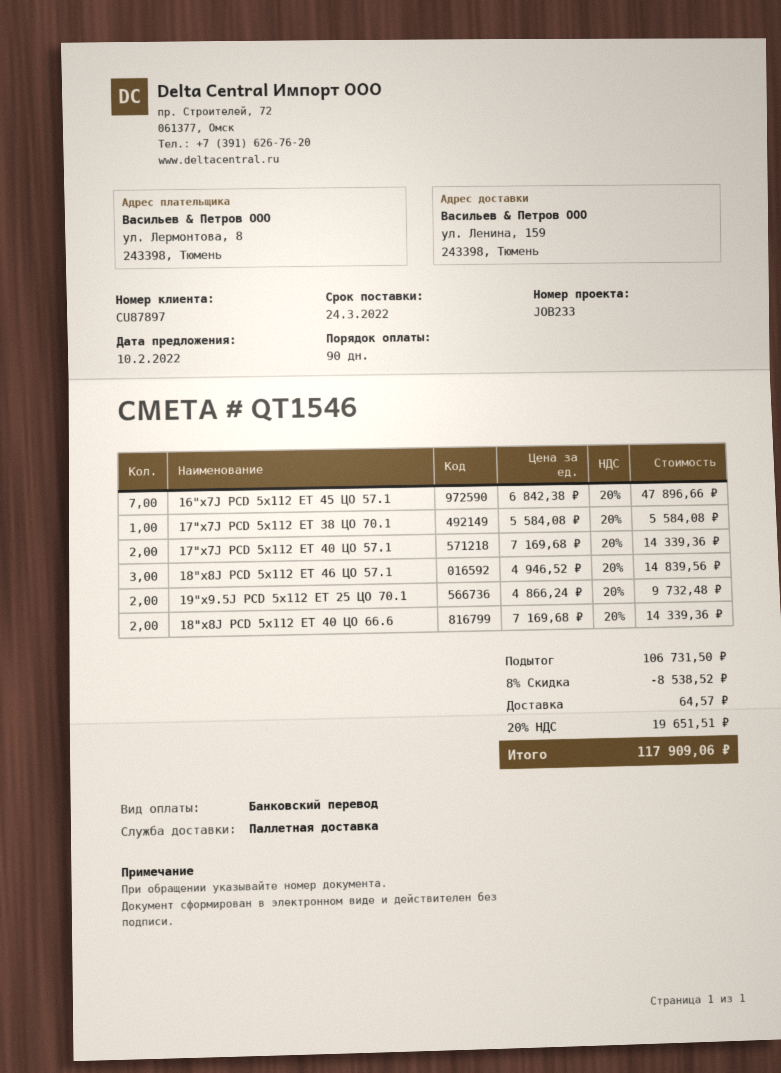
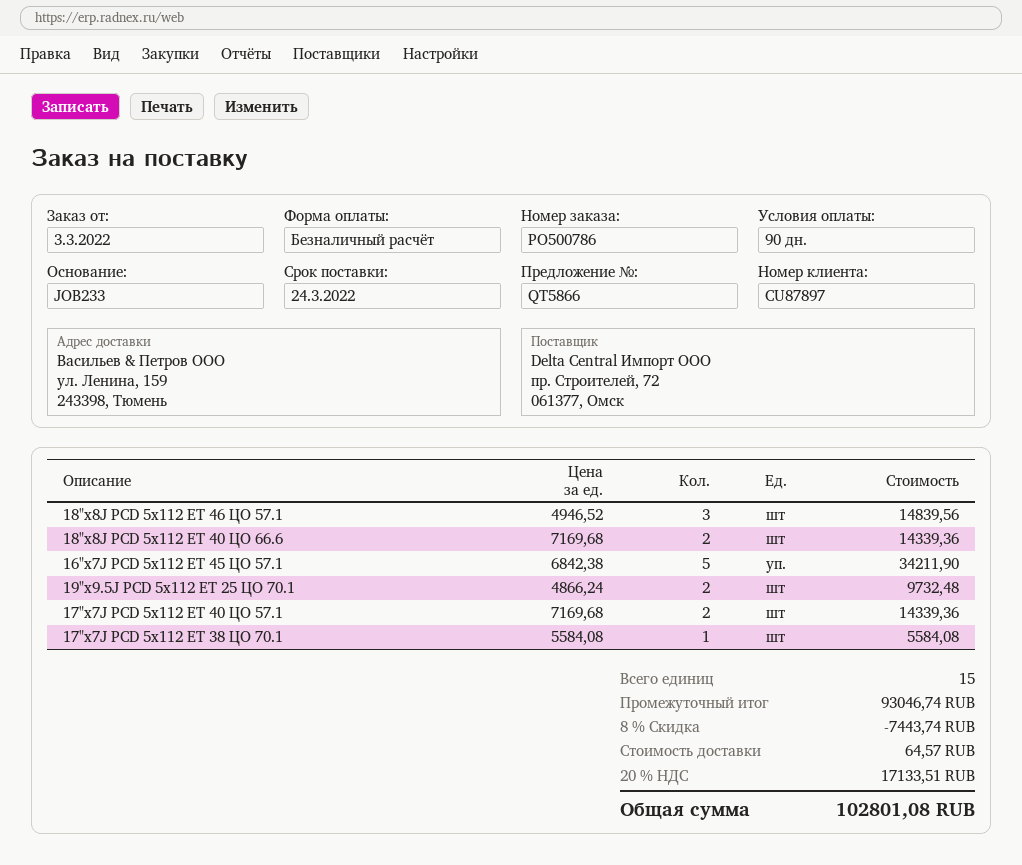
quote number: QT1546 -> QT5866
16"x7J PCD 5x112 ЕТ 45 ЦО 57.1: 7 x 6842.38 = 47896.66 -> 5 x 6842.38 = 34211.90
subtotal: 106731.50 -> 93046.74
discount: 8% = 8538.52 -> 8% = 7443.74
tax: 20% = 19651.51 -> 20% = 17133.51
total: 117909.06 -> 102801.08

